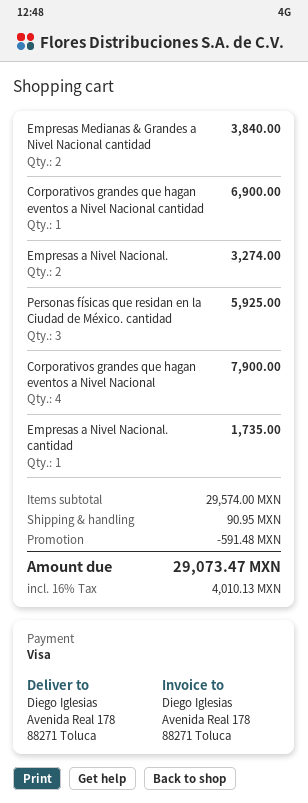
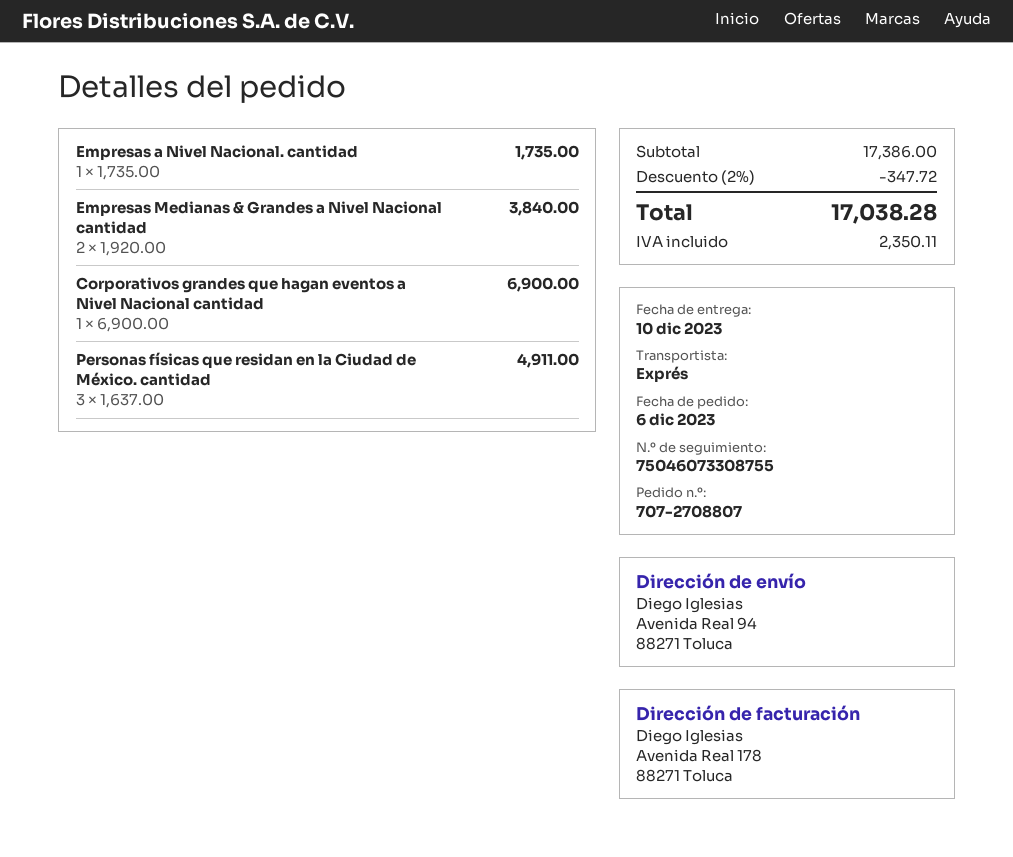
ship to: Avenida Real 178, 88271 Toluca -> Avenida Real 94, 88271 Toluca
Empresas a Nivel Nacional.: 2 for 3274.00 -> none
Personas físicas que residan en la Ciudad de México. cantidad: 3 for 5925.00 -> 3 for 4911.00
Corporativos grandes que hagan eventos a Nivel Nacional: 4 for 7900.00 -> none
subtotal: 29574.00 -> 17386.00
discount: 591.48 -> 347.72
shipping: 90.95 -> none
tax: 4010.13 -> 2350.11
total: 29073.47 -> 17038.28

